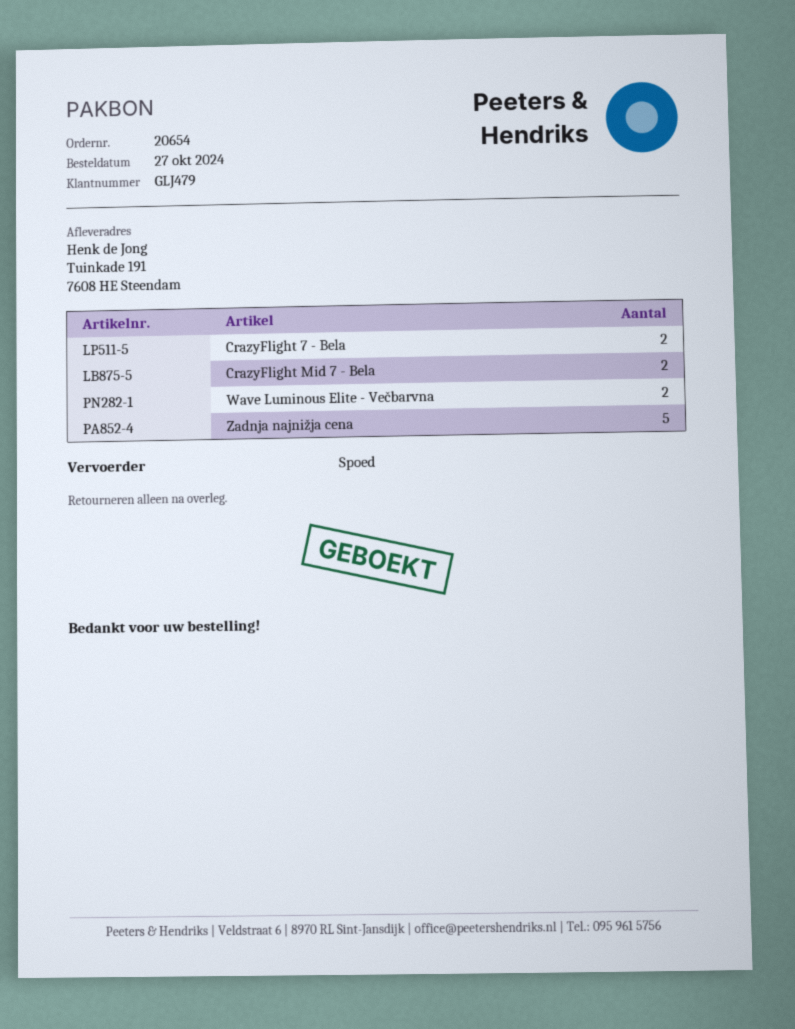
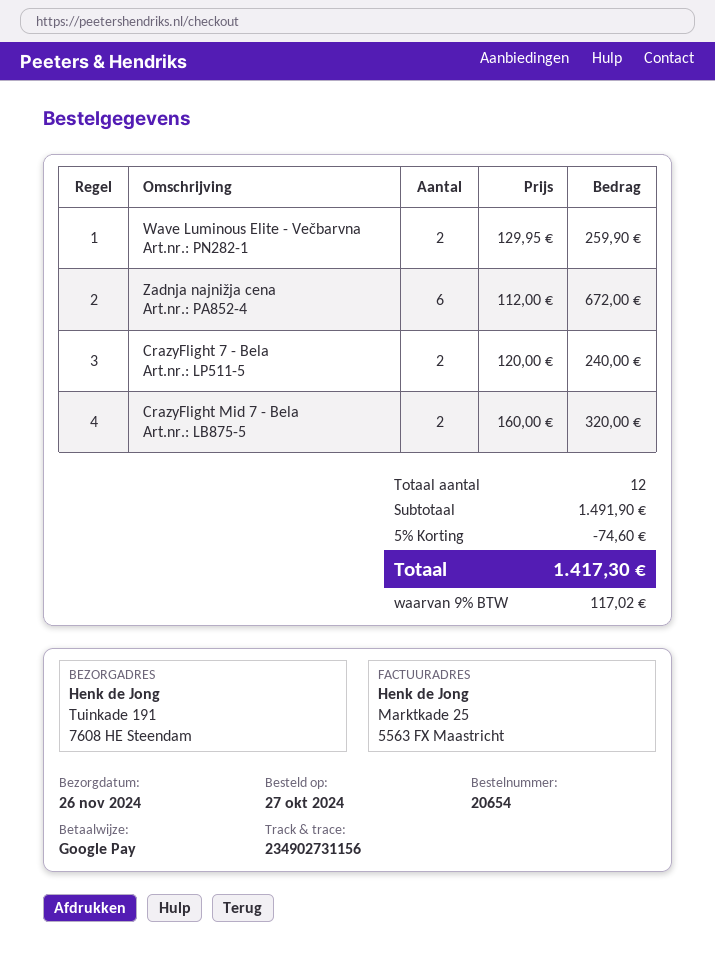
Zadnja najnižja cena: 5 -> 6

